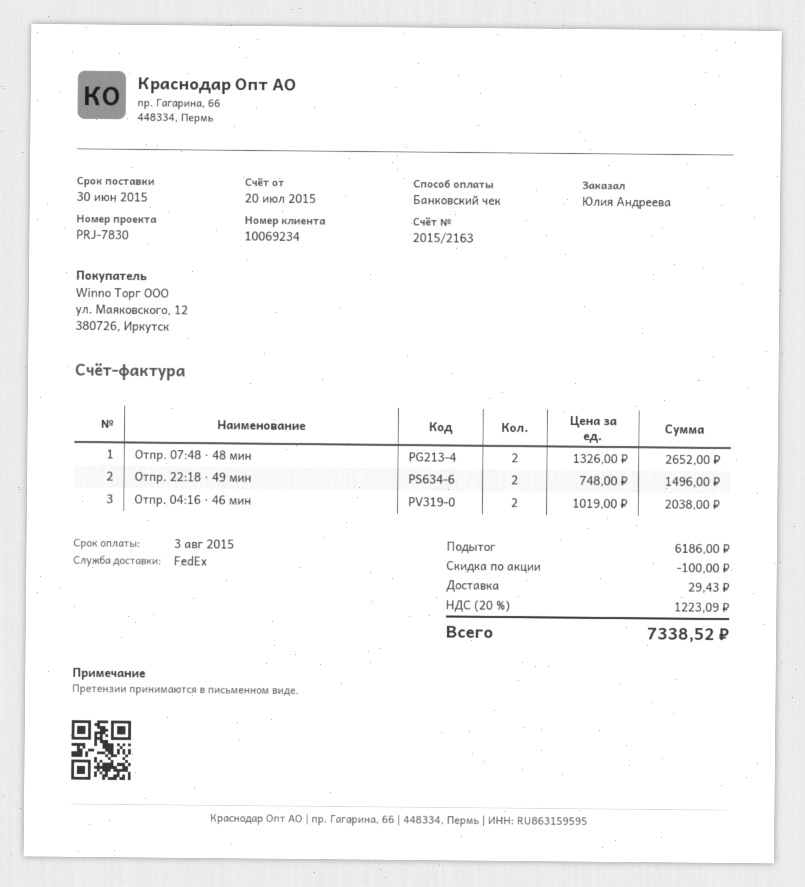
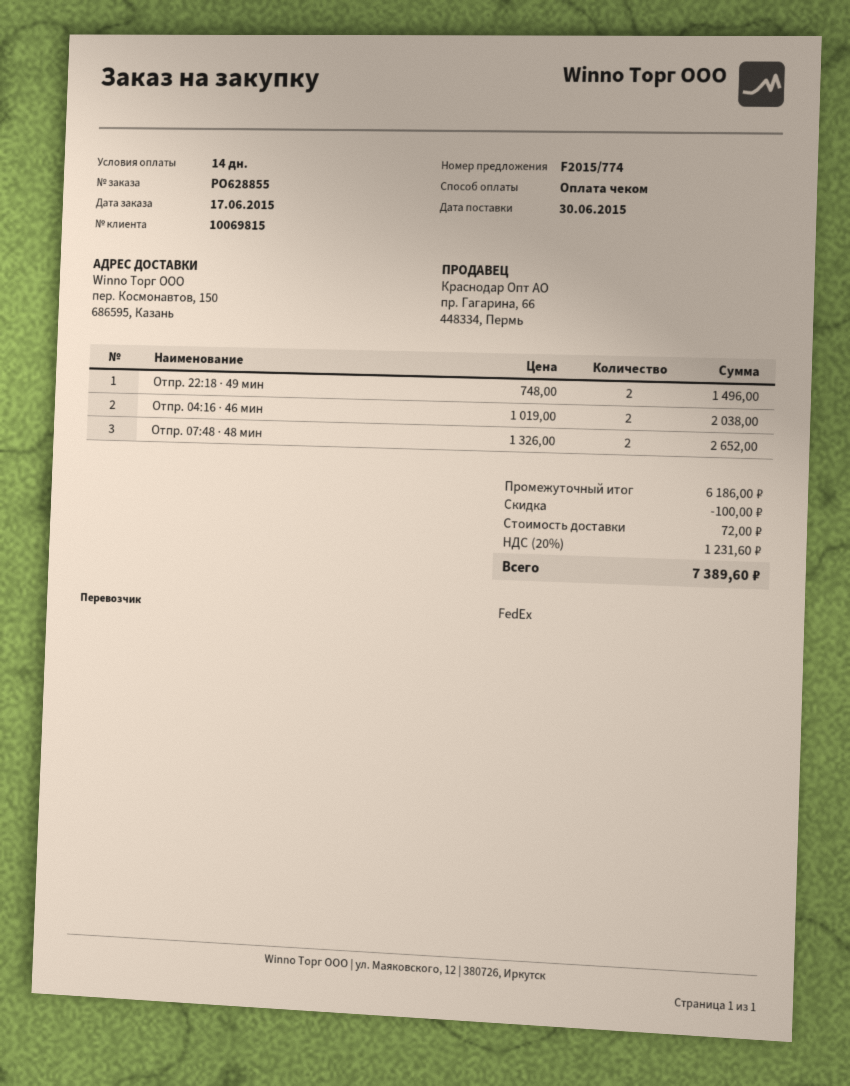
customer number: 10069234 -> 10069815
shipping: 29.43 -> 72.00
tax: 20% = 1223.09 -> 20% = 1231.60
total: 7338.52 -> 7389.60

